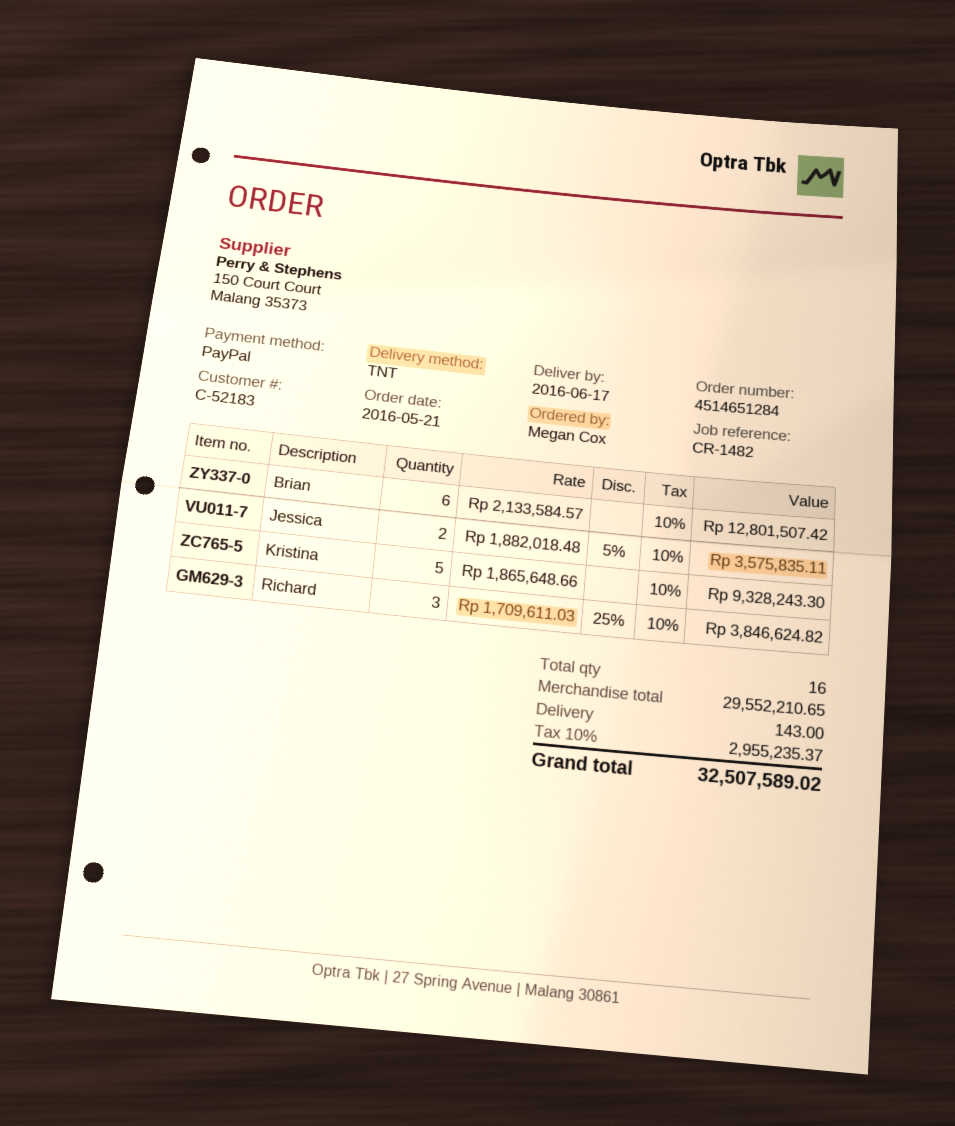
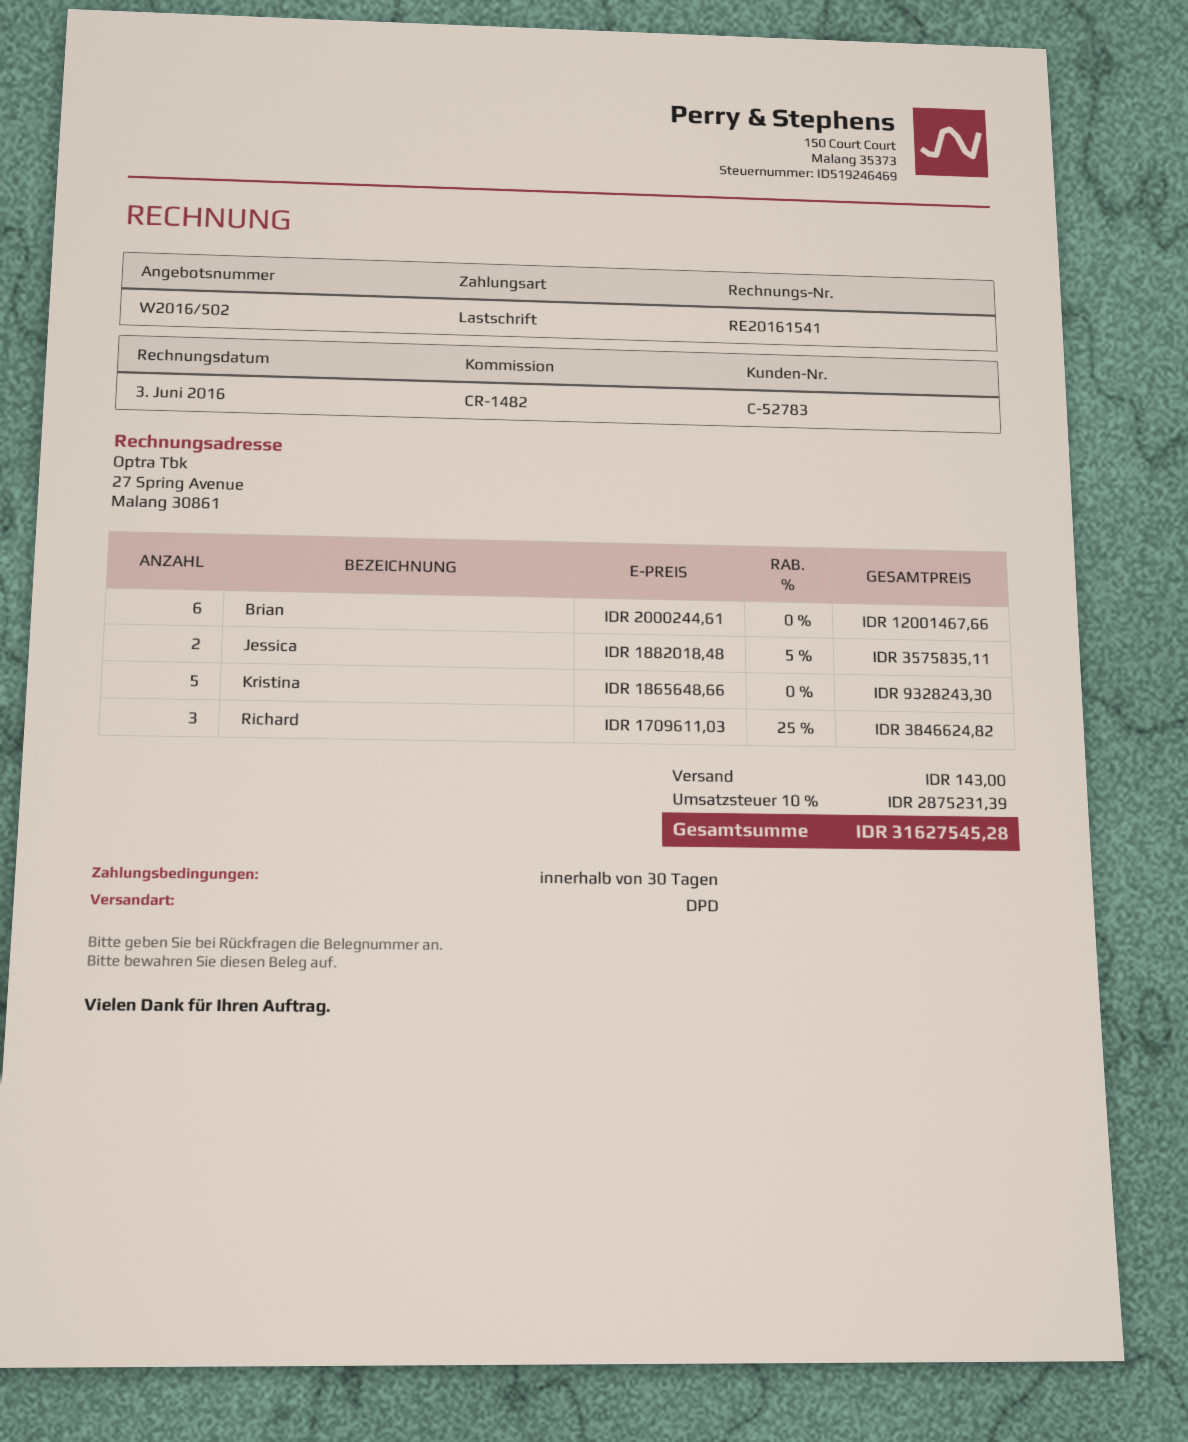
customer number: C-52183 -> C-52783
payment method: PayPal -> direct debit
shipping method: TNT -> DPD
Brian: 6 x 2133584.57 = 12801507.42 -> 6 x 2000244.61 = 12001467.66
tax: 10% = 2955235.37 -> 10% = 2875231.39
total: 32507589.02 -> 31627545.28

